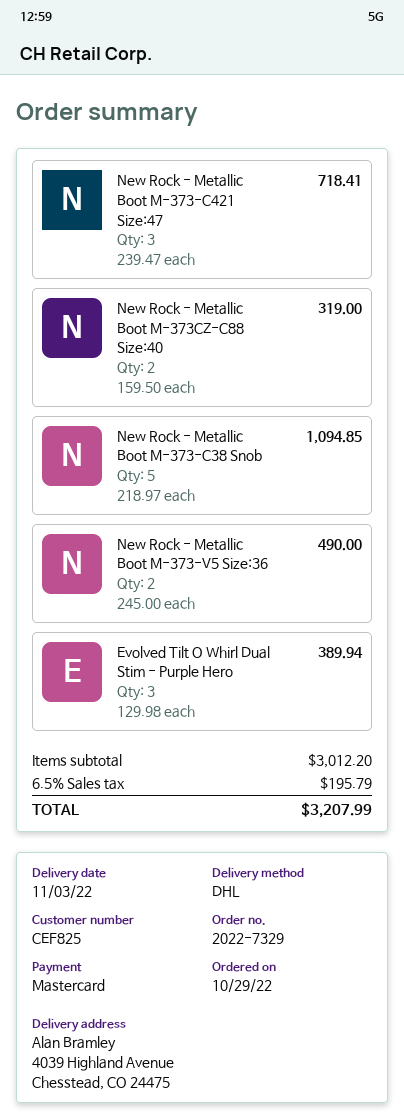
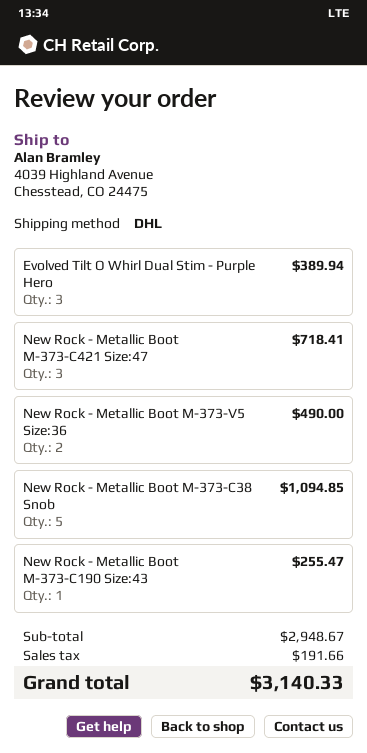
New Rock - Metallic Boot M-373CZ-C88 Size:40: 2 for 319.00 -> none
New Rock - Metallic Boot M-373-C190 Size:43: none -> 1 for 255.47
subtotal: 3012.20 -> 2948.67
tax: 195.79 -> 191.66
total: 3207.99 -> 3140.33

